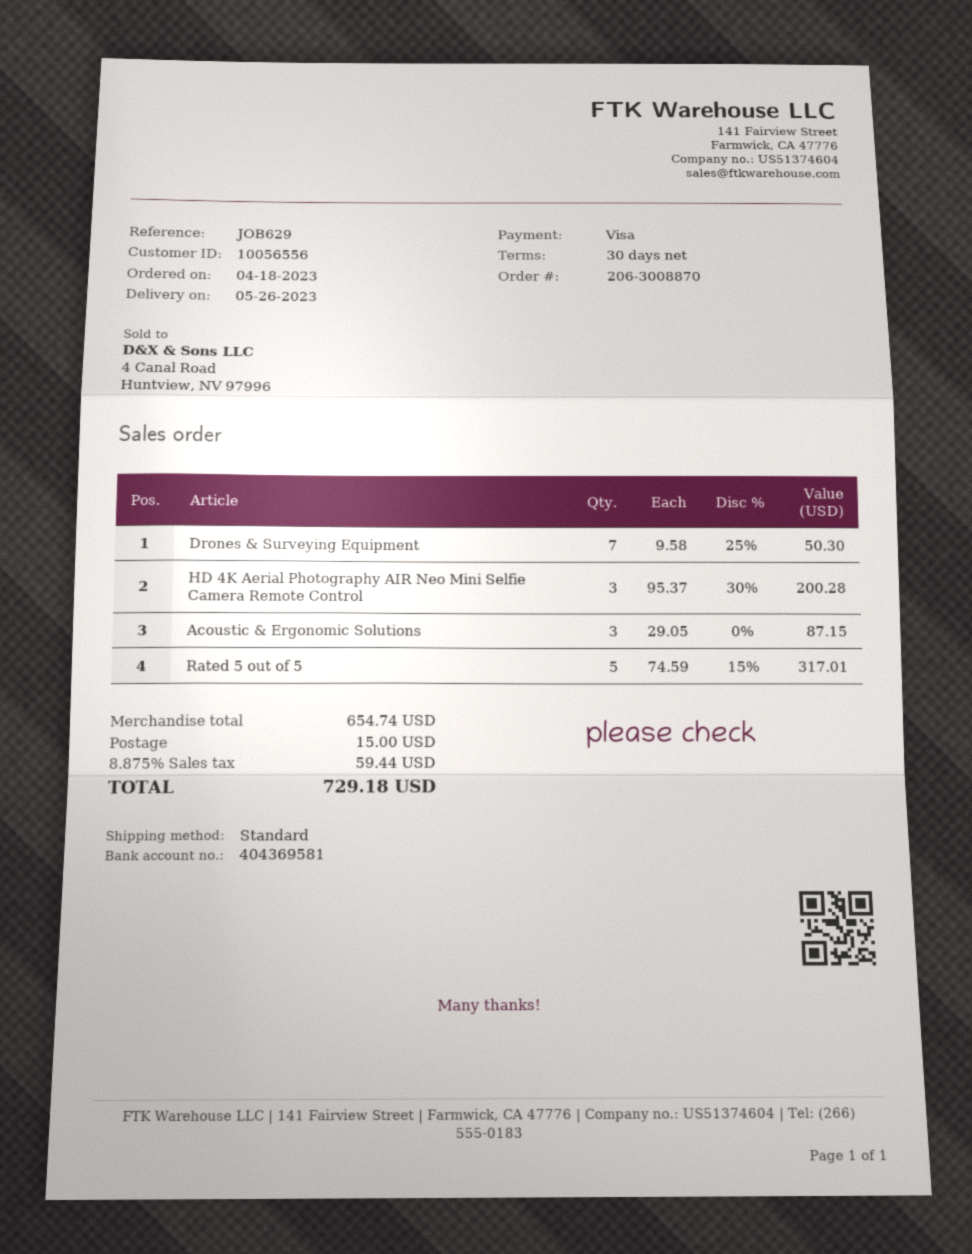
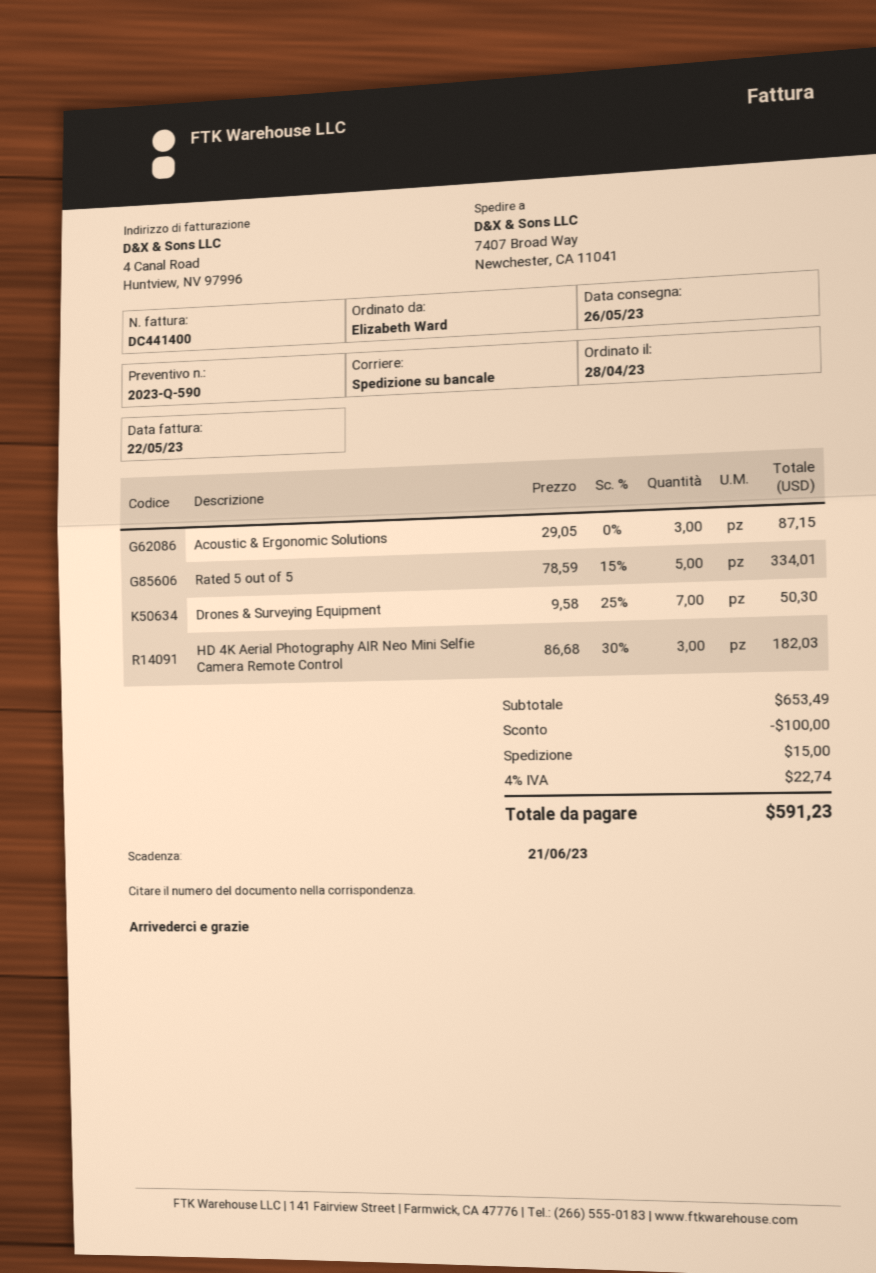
order date: 2023-04-18 -> 2023-04-28
shipping method: standard -> pallet freight
HD 4K Aerial Photography AIR Neo Mini Selfie Camera Remote Control: 3 x 95.37 - 30% = 200.28 -> 3 x 86.68 - 30% = 182.03
Rated 5 out of 5: 5 x 74.59 - 15% = 317.01 -> 5 x 78.59 - 15% = 334.01
subtotal: 654.74 -> 653.49
discount: none -> 100.00
tax: 8.875% = 59.44 -> 4% = 22.74
total: 729.18 -> 591.23

